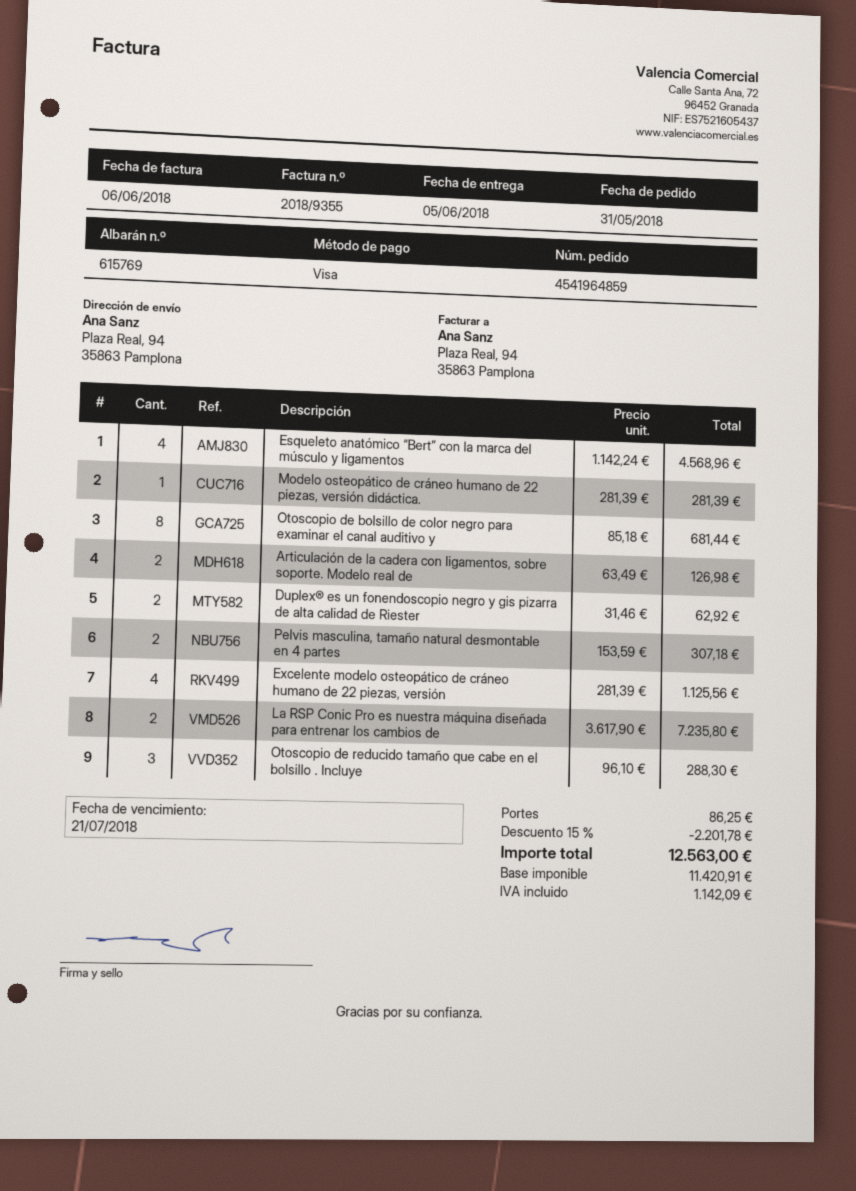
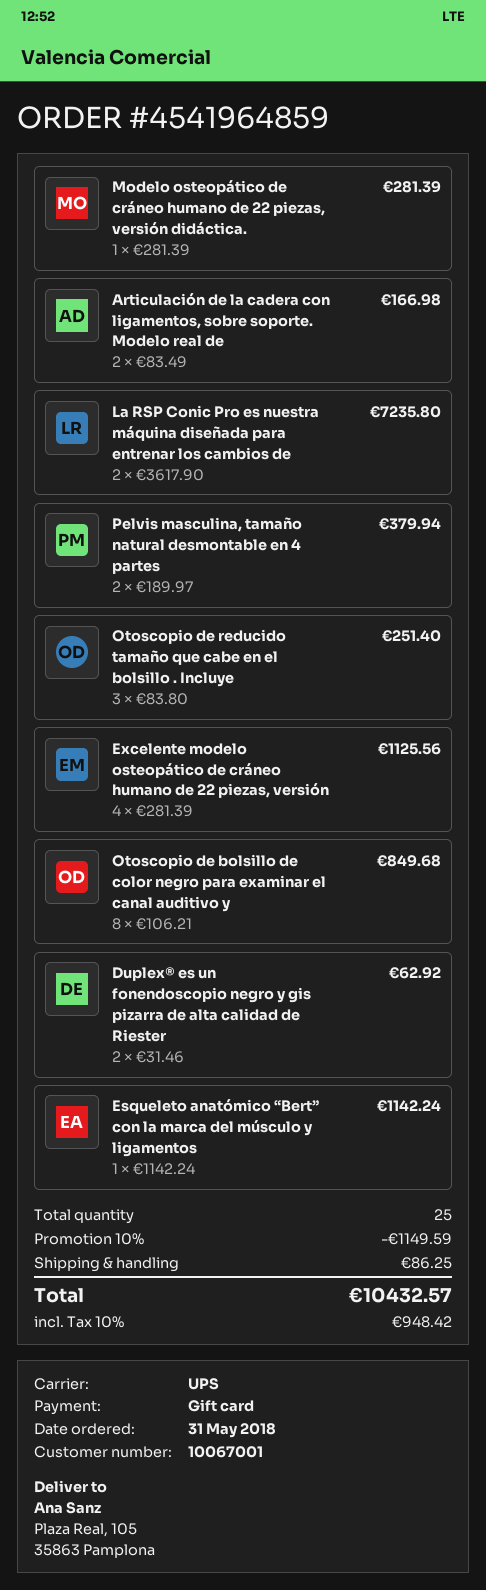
payment method: Visa -> gift card
ship to: Plaza Real, 94, 35863 Pamplona -> Plaza Real, 105, 35863 Pamplona
Esqueleto anatómico “Bert” con la marca del músculo y ligamentos: 4 x 1142.24 = 4568.96 -> 1 x 1142.24 = 1142.24
Otoscopio de bolsillo de color negro para examinar el canal auditivo y: 8 x 85.18 = 681.44 -> 8 x 106.21 = 849.68
Articulación de la cadera con ligamentos, sobre soporte. Modelo real de: 2 x 63.49 = 126.98 -> 2 x 83.49 = 166.98
Pelvis masculina, tamaño natural desmontable en 4 partes: 2 x 153.59 = 307.18 -> 2 x 189.97 = 379.94
Otoscopio de reducido tamaño que cabe en el bolsillo . Incluye: 3 x 96.10 = 288.30 -> 3 x 83.80 = 251.40
discount: 15% = 2201.78 -> 10% = 1149.59
tax: 1142.09 -> 948.42
total: 12563.00 -> 10432.57

